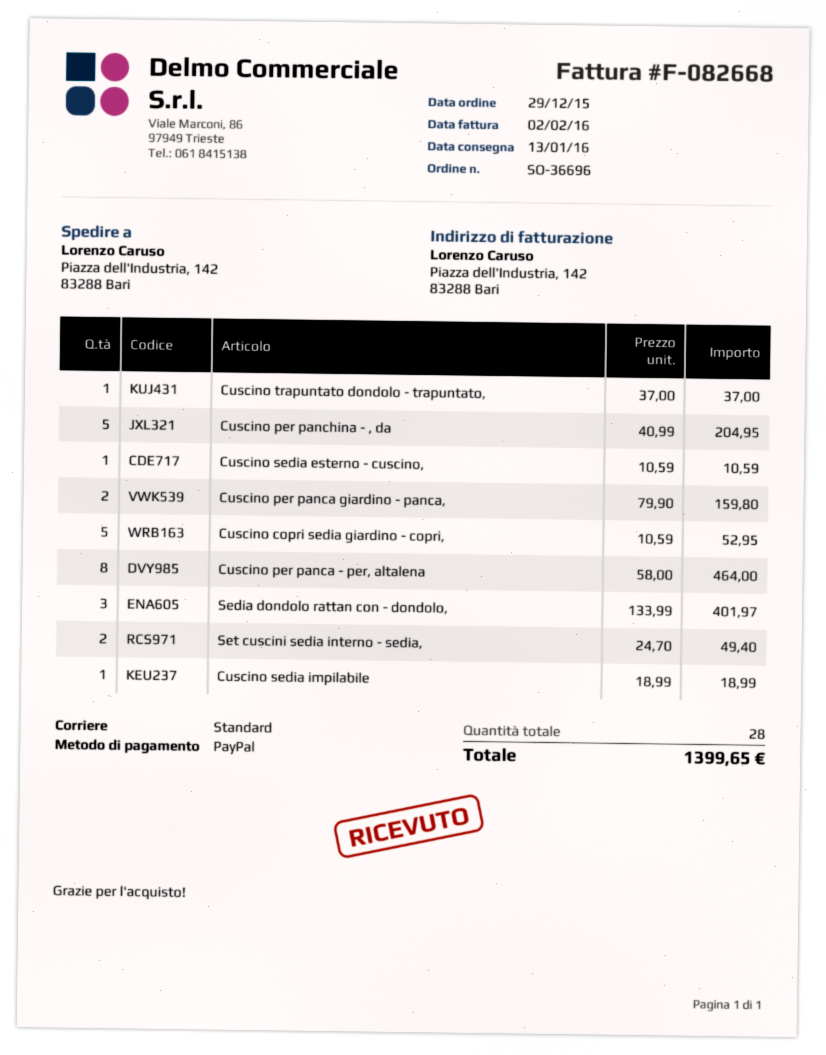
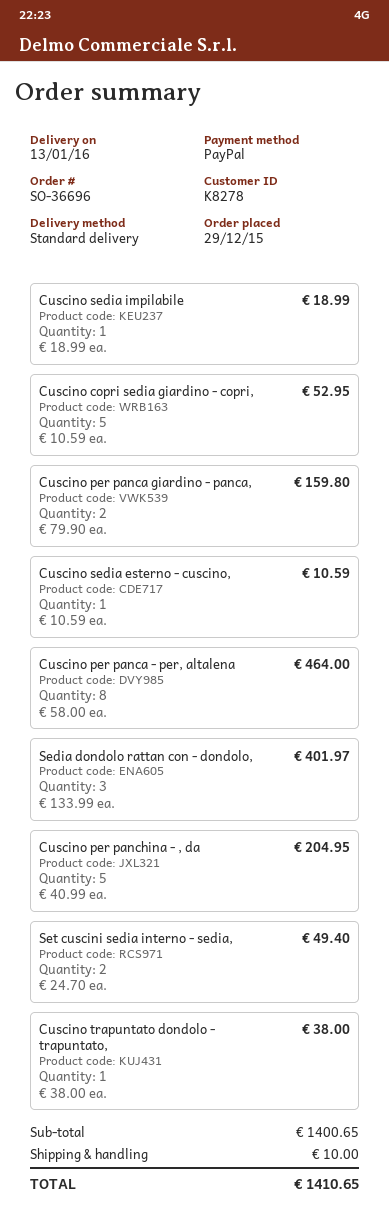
Cuscino trapuntato dondolo - trapuntato,: 1 x 37.00 = 37.00 -> 1 x 38.00 = 38.00
shipping: none -> 10.00
total: 1399.65 -> 1410.65

